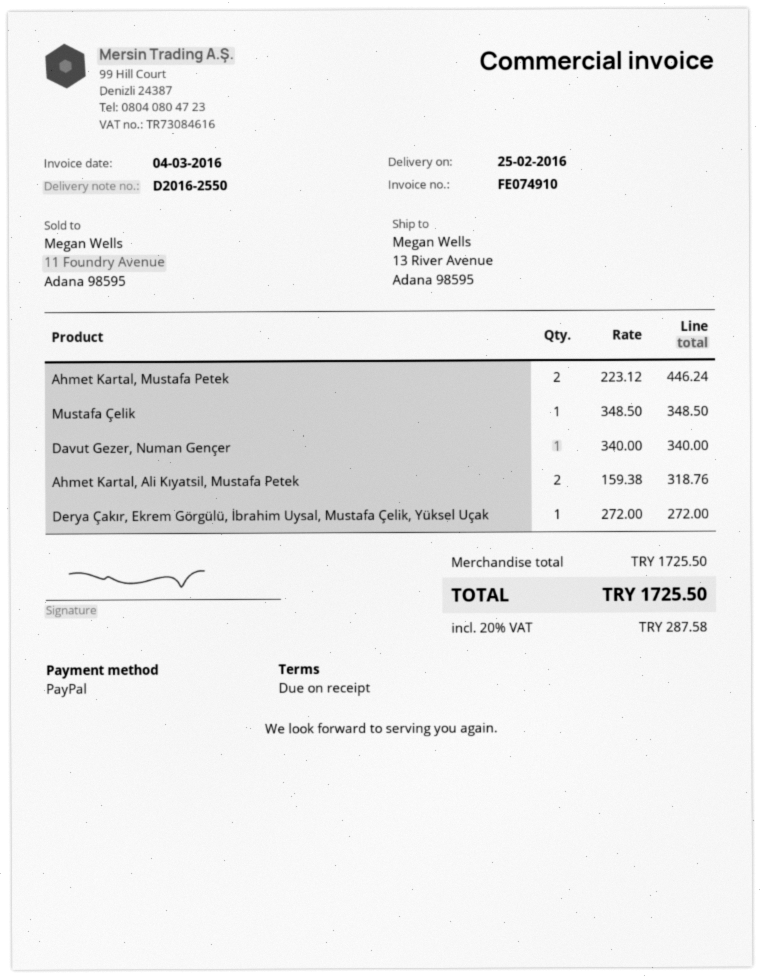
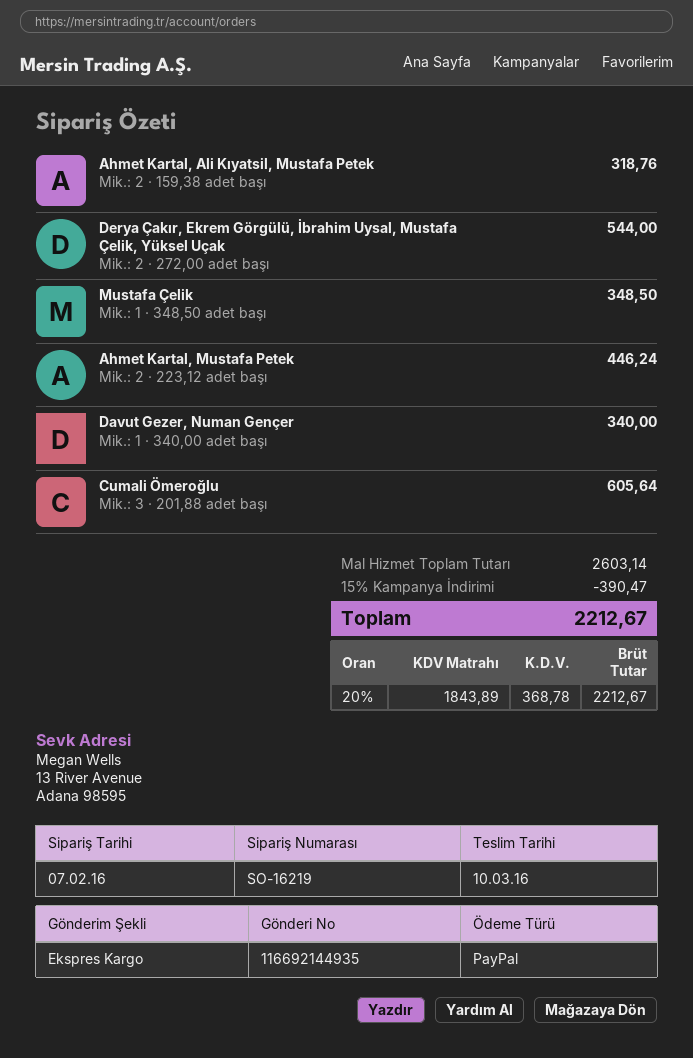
delivery date: 2016-02-25 -> 2016-03-10
Derya Çakır, Ekrem Görgülü, İbrahim Uysal, Mustafa Çelik, Yüksel Uçak: 1 x 272.00 = 272.00 -> 2 x 272.00 = 544.00
Cumali Ömeroğlu: none -> 3 x 201.88 = 605.64
subtotal: 1725.50 -> 2603.14
discount: none -> 15% = 390.47
tax: 20% = 287.58 -> 20% = 368.78
total: 1725.50 -> 2212.67

